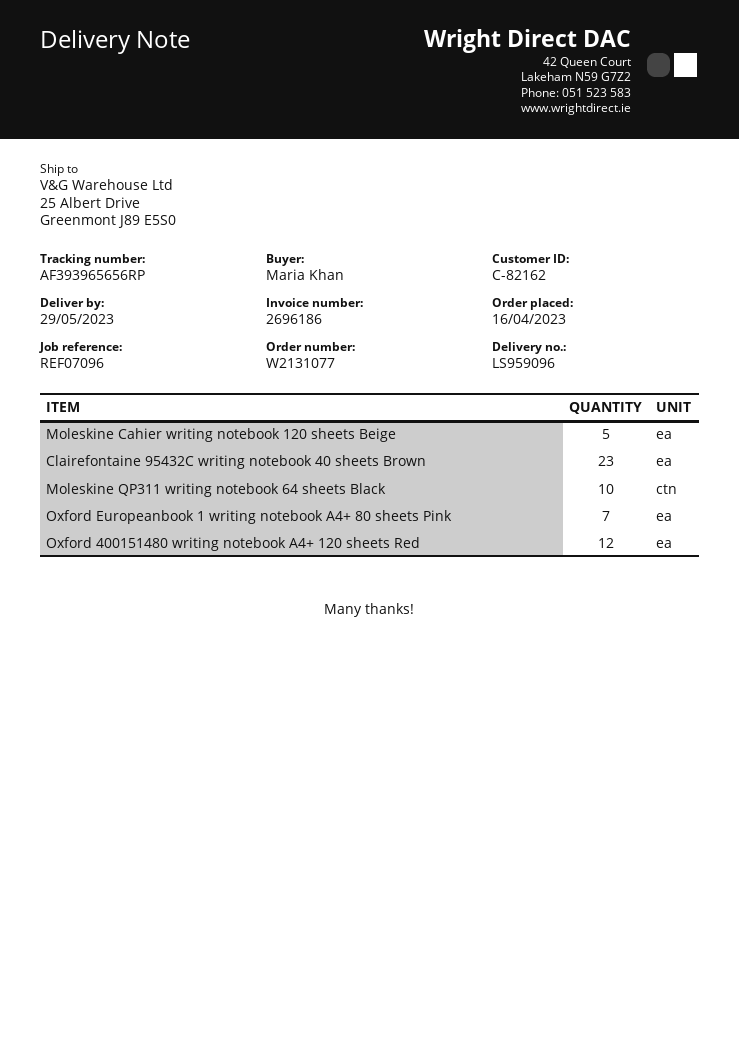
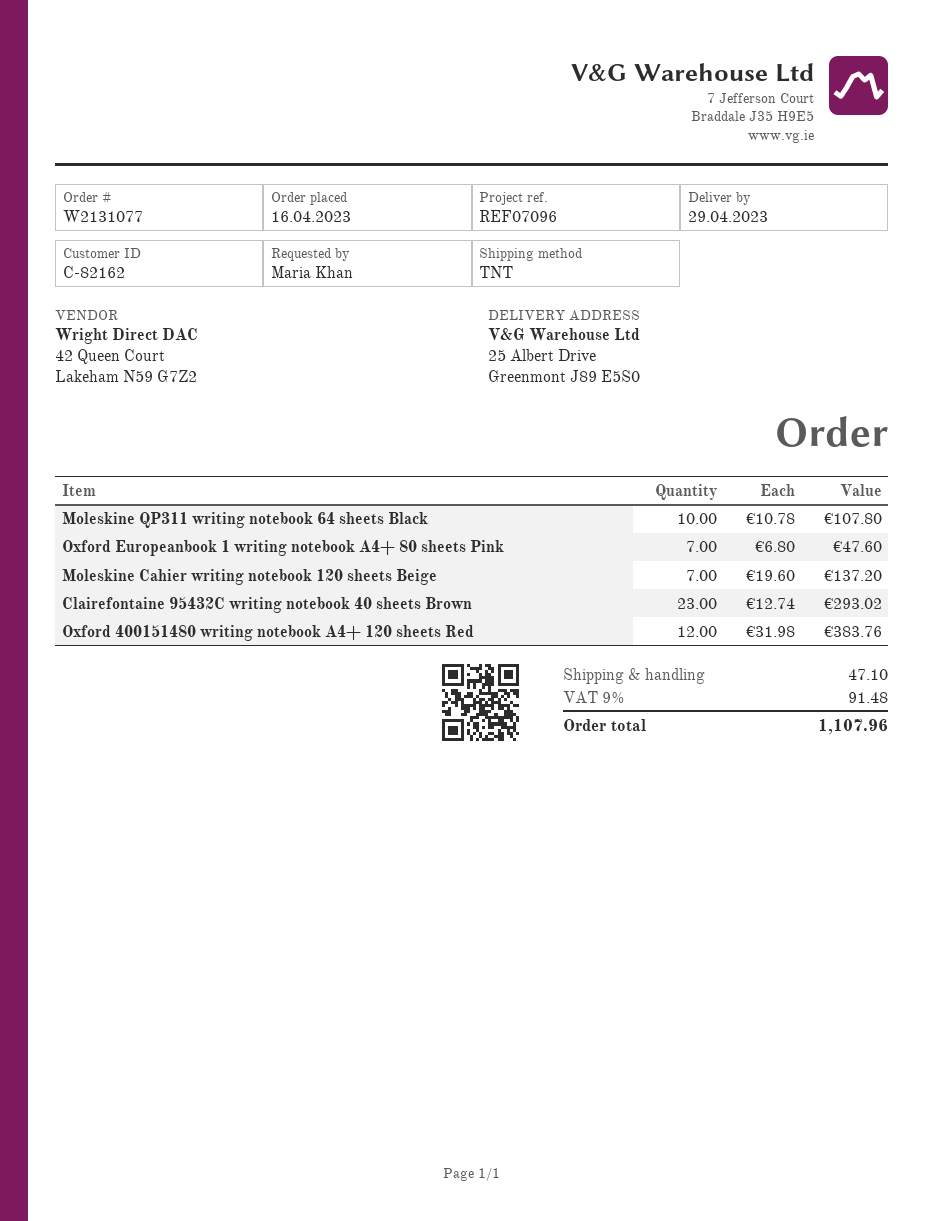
delivery date: 2023-05-29 -> 2023-04-29
Moleskine Cahier writing notebook 120 sheets Beige: 5 -> 7

